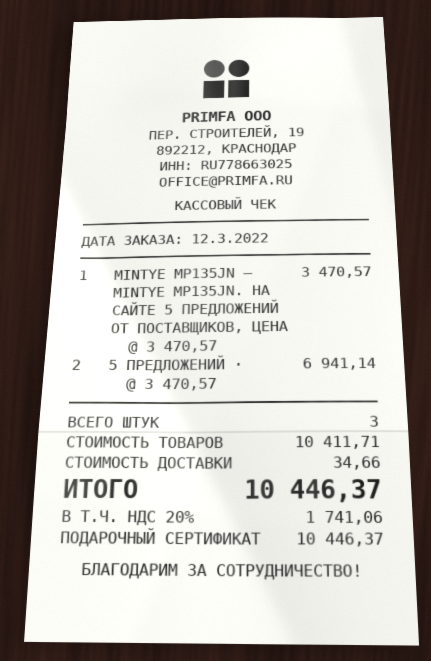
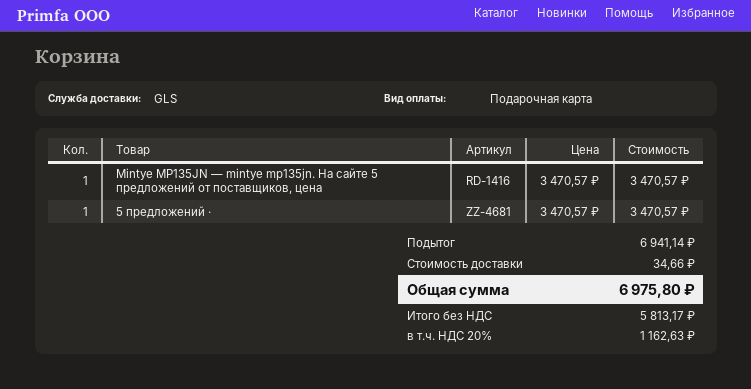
5 ПРЕДЛОЖЕНИЙ ·: 2 x 3470.57 = 6941.14 -> 1 x 3470.57 = 3470.57
subtotal: 10411.71 -> 6941.14
tax: 20% = 1741.06 -> 20% = 1162.63
total: 10446.37 -> 6975.80

